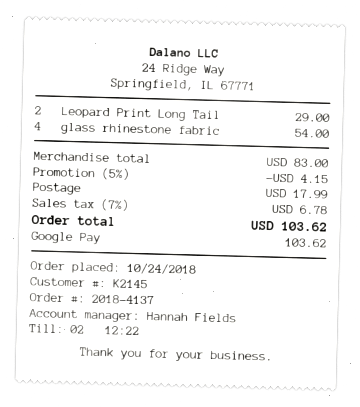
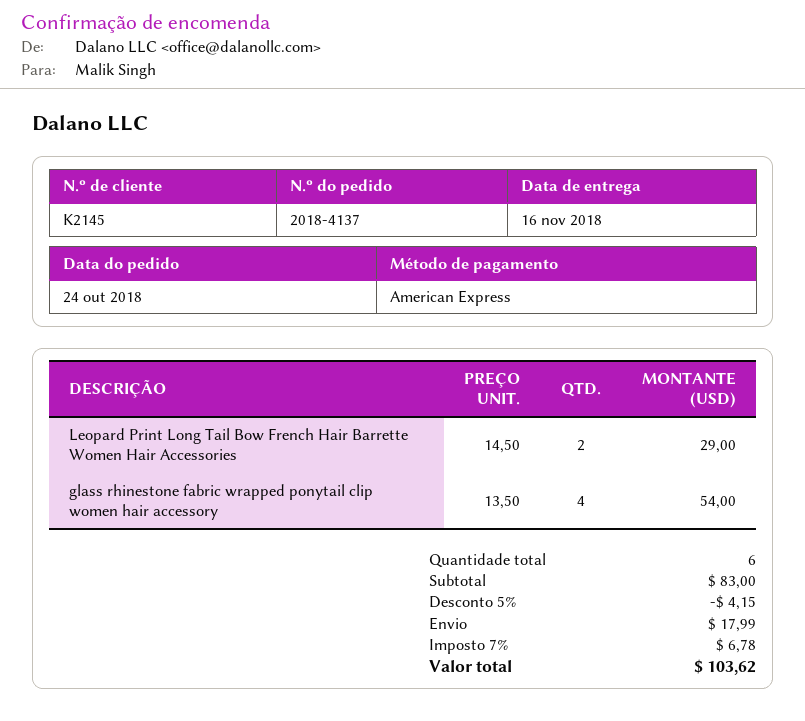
payment method: Google Pay -> American Express

